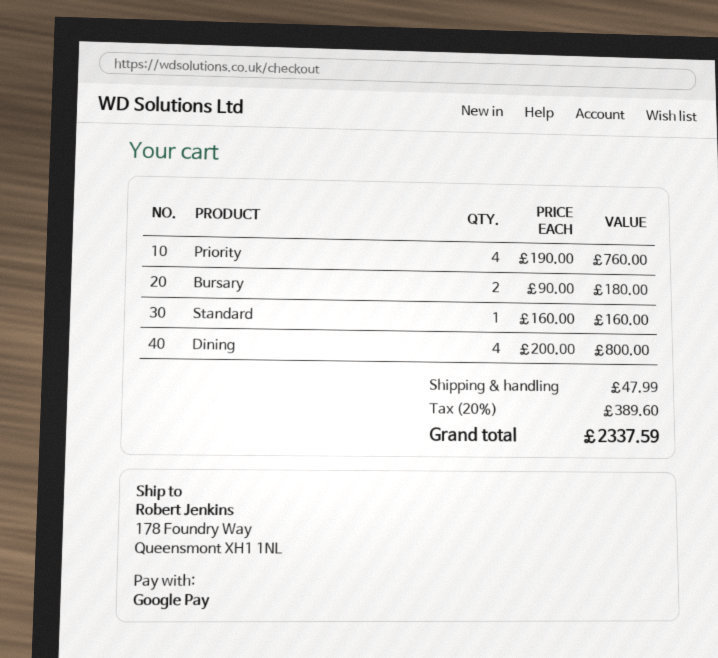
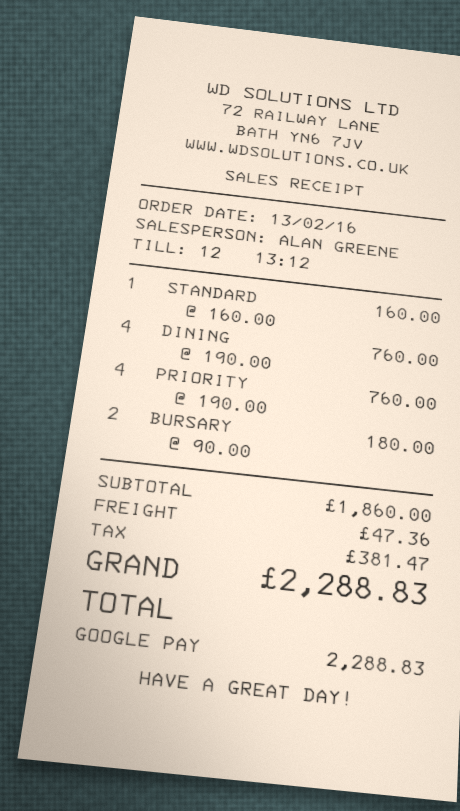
Dining: 4 x 200.00 = 800.00 -> 4 x 190.00 = 760.00
shipping: 47.99 -> 47.36
tax: 389.60 -> 381.47
total: 2337.59 -> 2288.83

